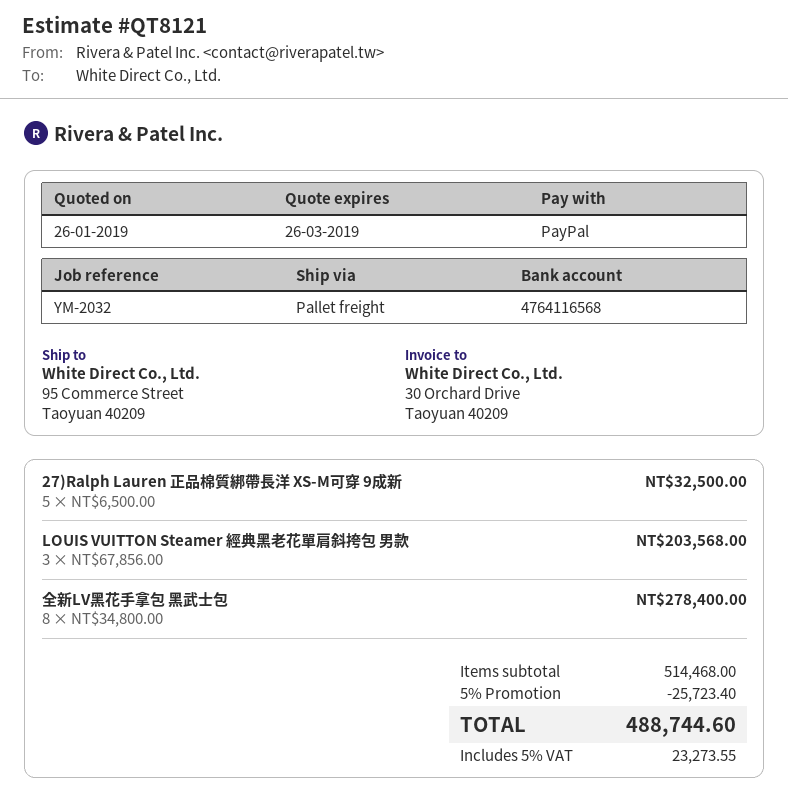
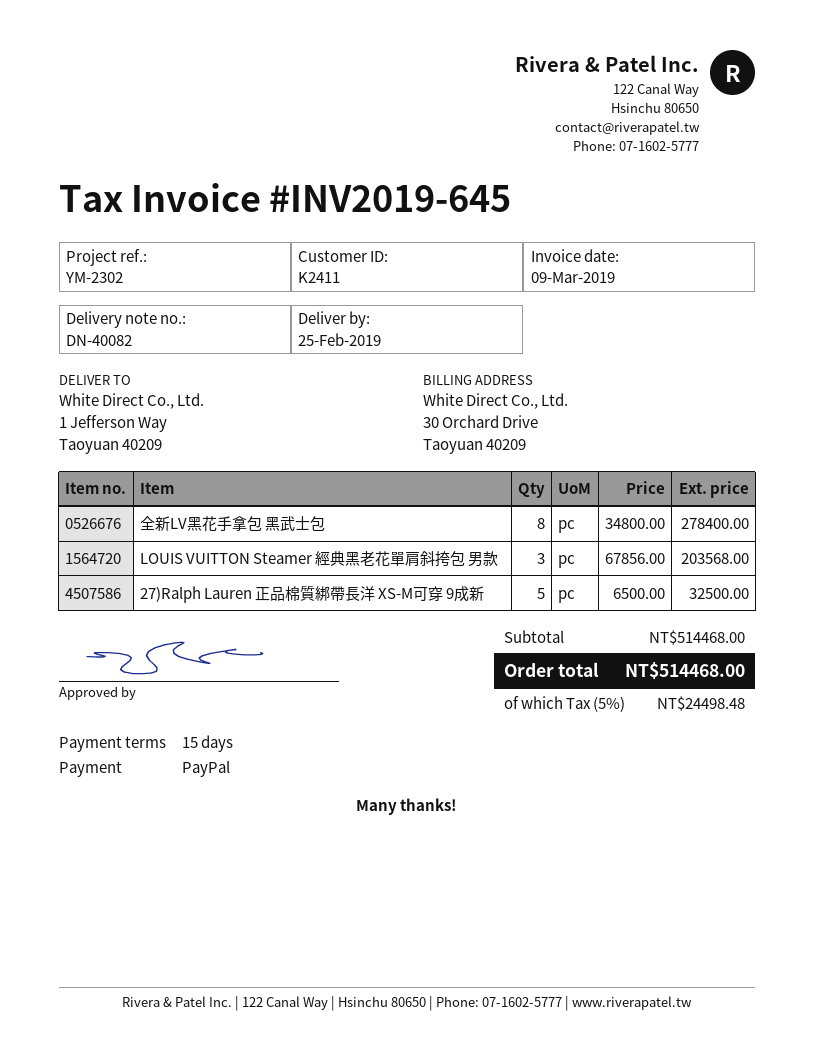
reference: YM-2032 -> YM-2302
ship to: 95 Commerce Street, Taoyuan 40209 -> 1 Jefferson Way, Taoyuan 40209
discount: 5% = 25723.40 -> none
tax: 5% = 23273.55 -> 5% = 24498.48
total: 488744.60 -> 514468.00

